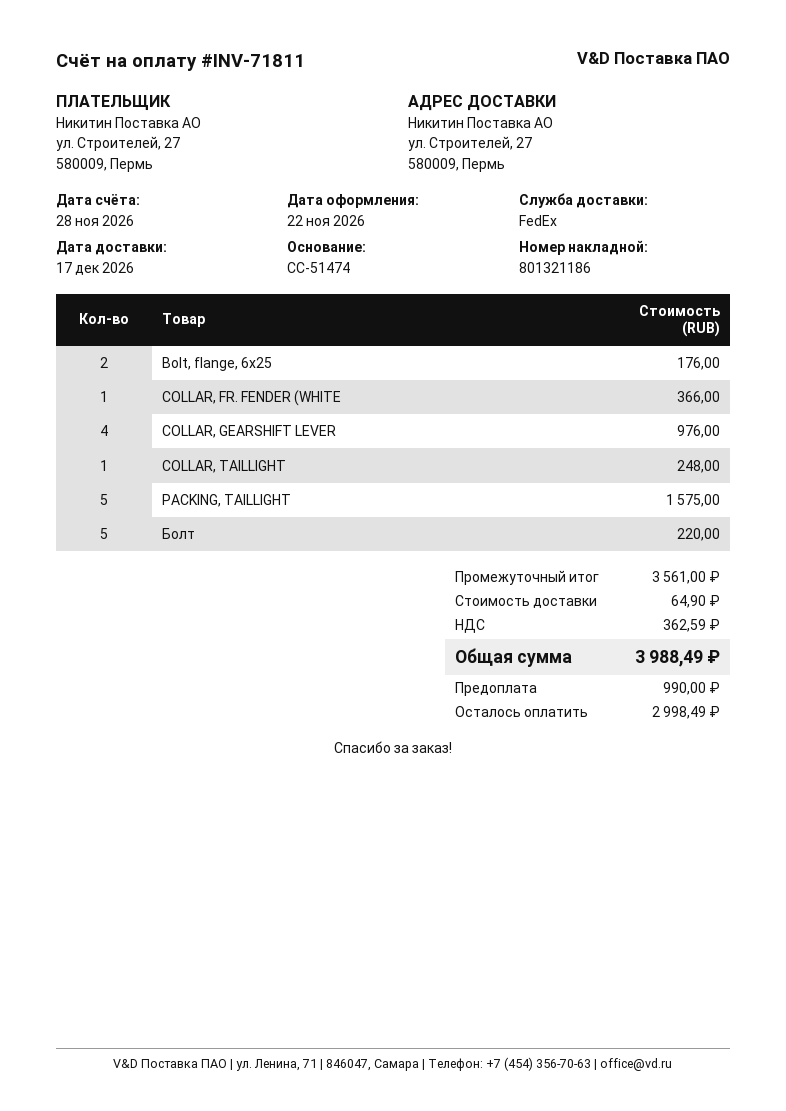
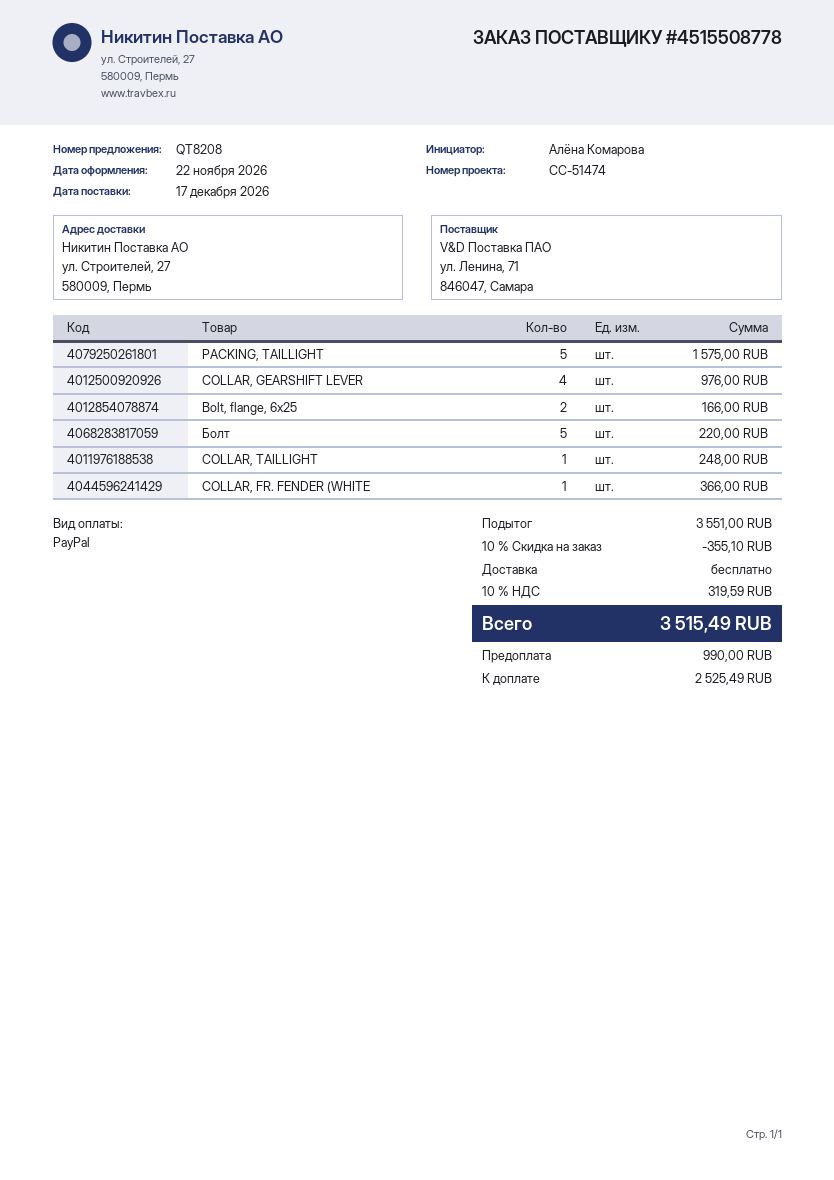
Bolt, flange, 6x25: 2 for 176.00 -> 2 for 166.00
subtotal: 3561.00 -> 3551.00
discount: none -> 10% = 355.10
shipping: 64.90 -> 0.00
tax: 362.59 -> 319.59
total: 3988.49 -> 3515.49
balance: 2998.49 -> 2525.49

